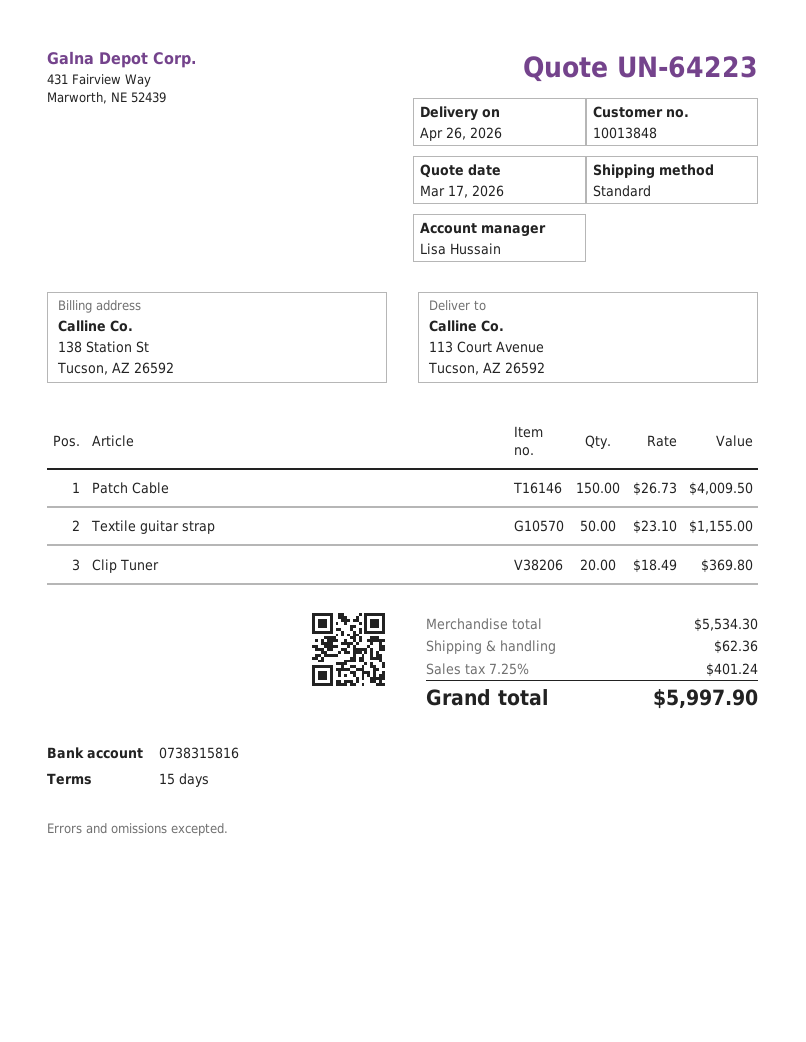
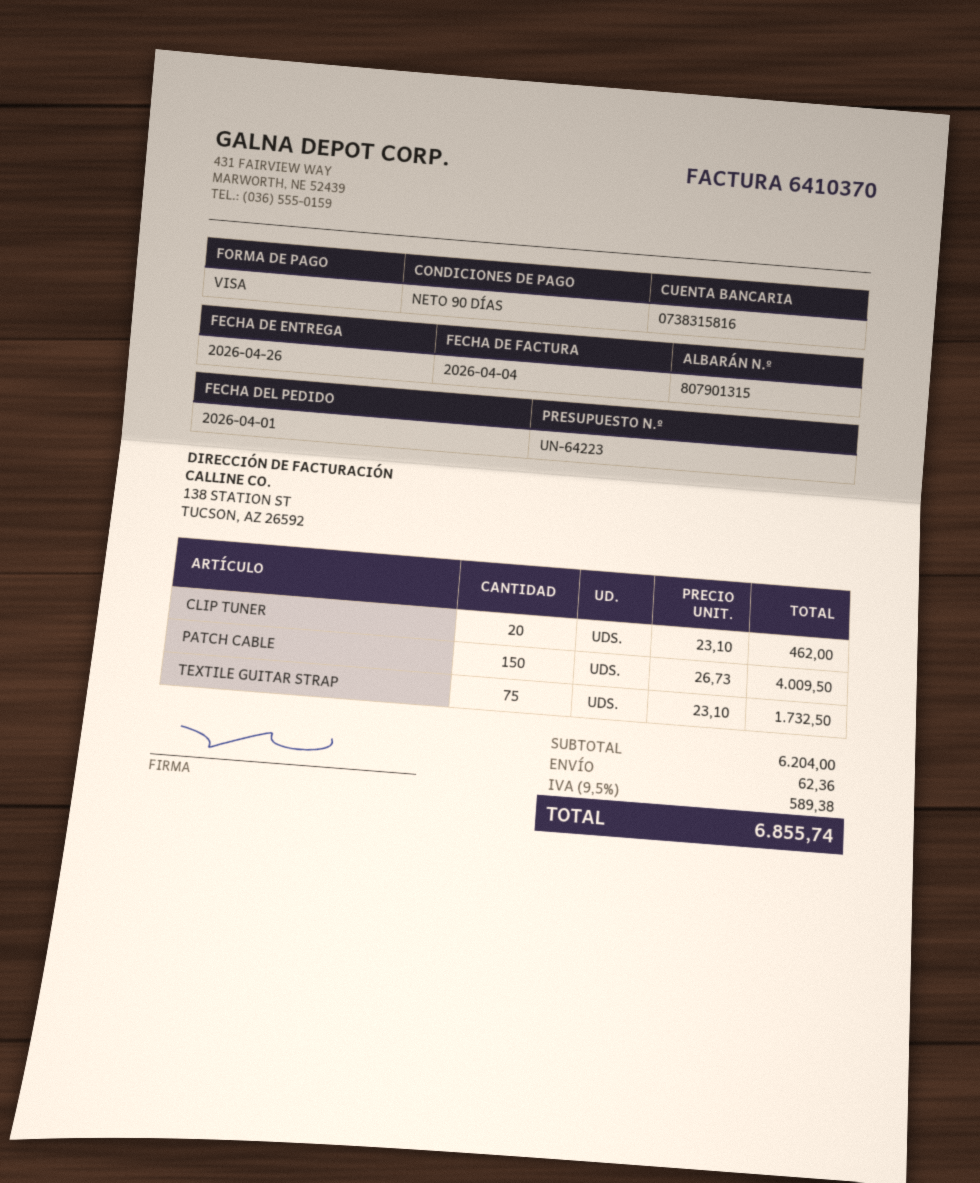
payment terms: 15 days -> 90 days
Textile guitar strap: 50 x 23.10 = 1155.00 -> 75 x 23.10 = 1732.50
Clip Tuner: 20 x 18.49 = 369.80 -> 20 x 23.10 = 462.00
subtotal: 5534.30 -> 6204.00
tax: 7.25% = 401.24 -> 9.5% = 589.38
total: 5997.90 -> 6855.74

